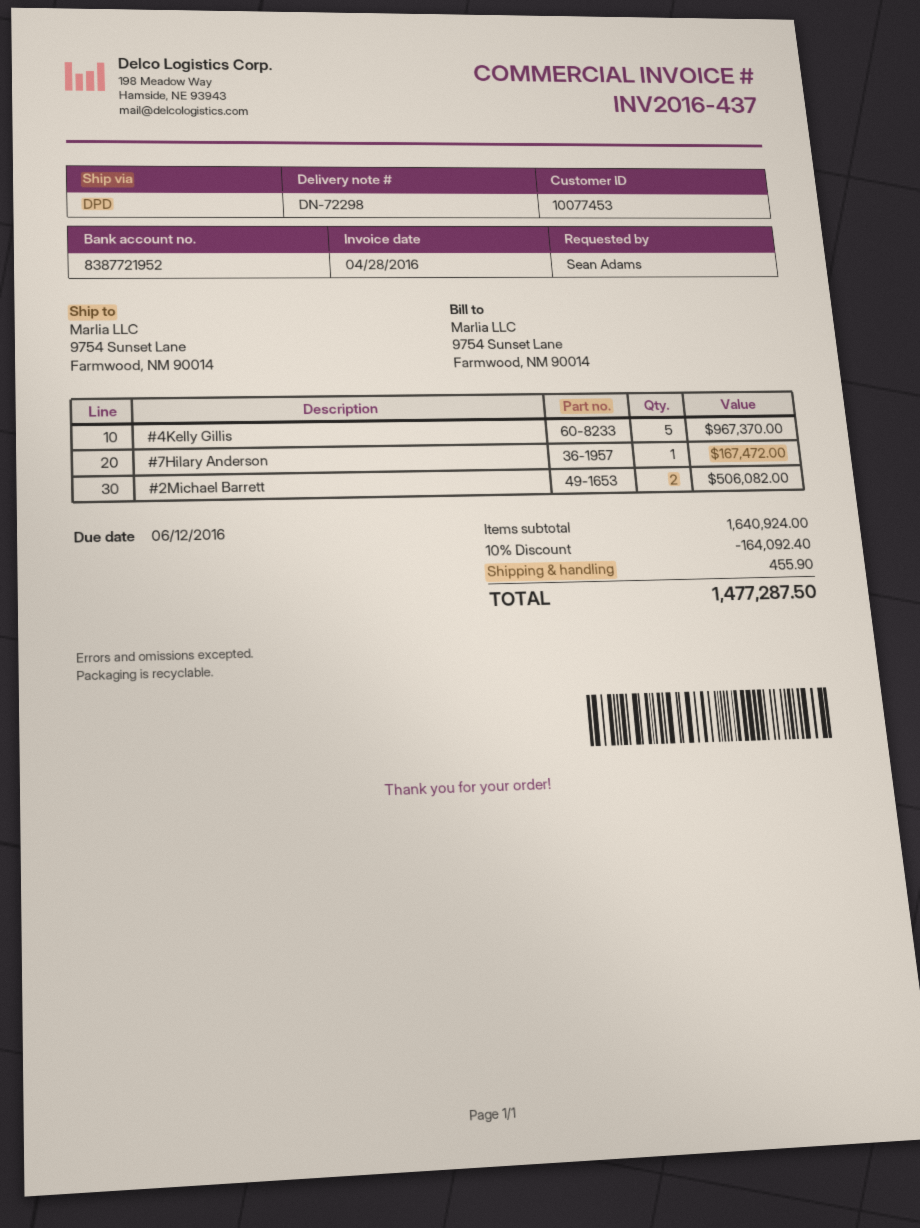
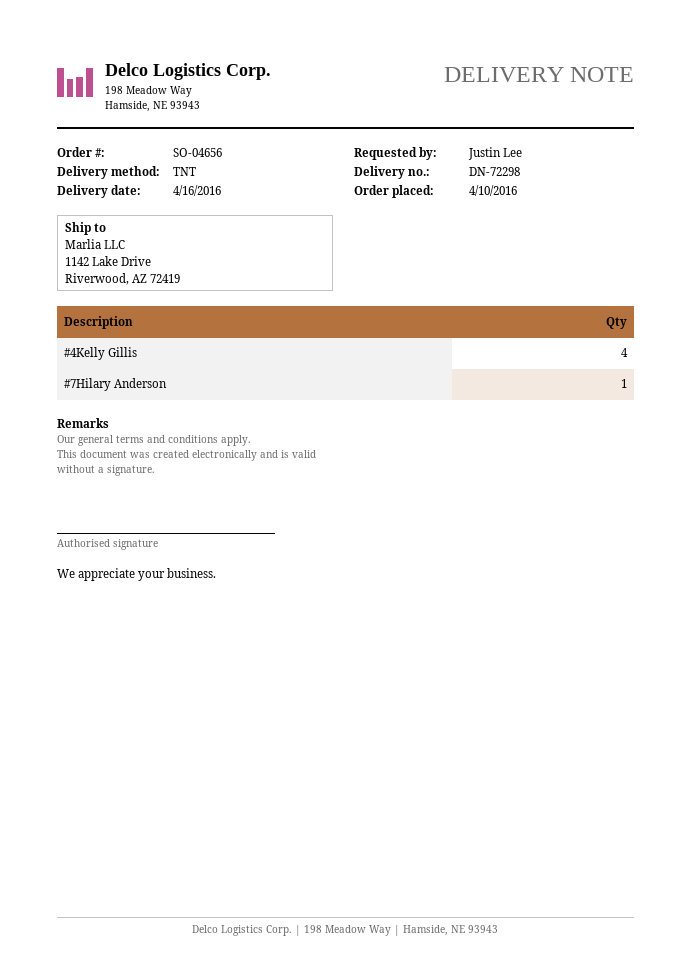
ordered by: Sean Adams -> Justin Lee
shipping method: DPD -> TNT
ship to: 9754 Sunset Lane, Farmwood, NM 90014 -> 1142 Lake Drive, Riverwood, AZ 72419
#4Kelly Gillis: 5 -> 4
#2Michael Barrett: 2 -> none

